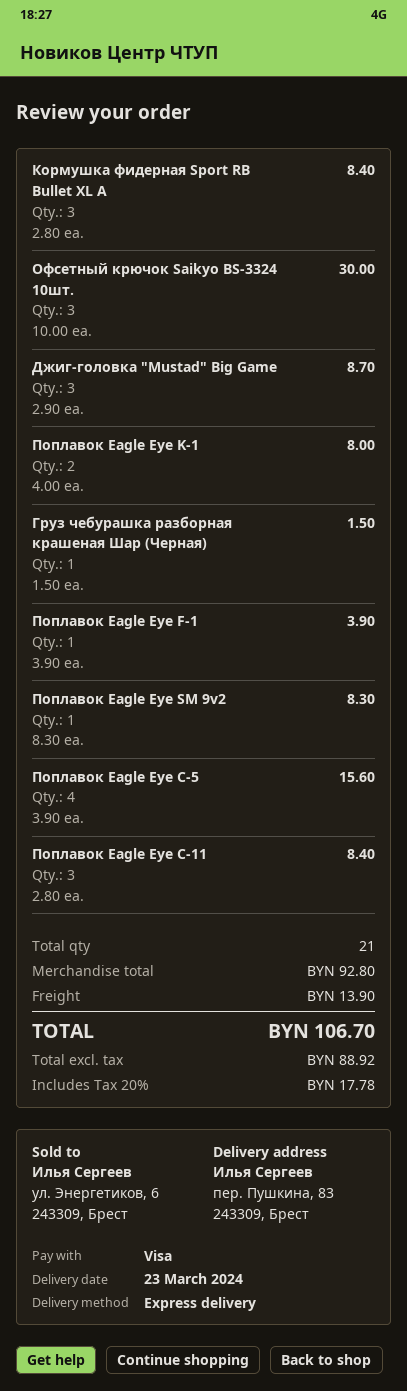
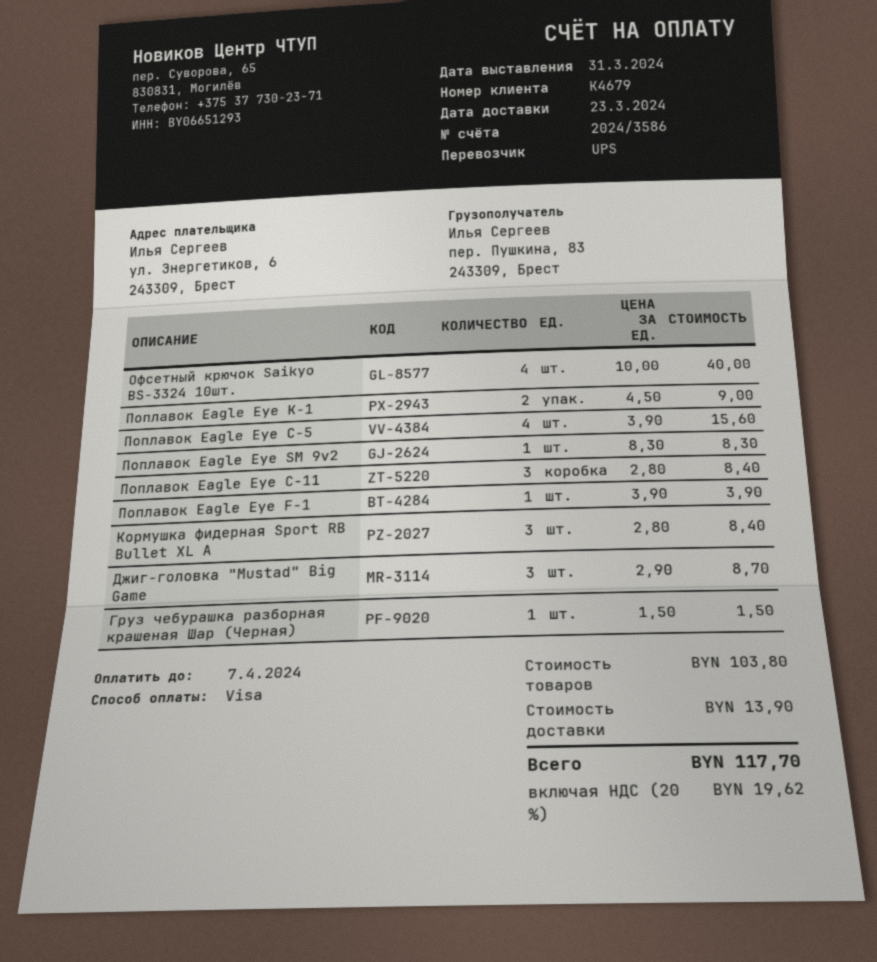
shipping method: express -> UPS
Офсетный крючок Saikyo BS-3324 10шт.: 3 x 10.00 = 30.00 -> 4 x 10.00 = 40.00
Поплавок Eagle Eye K-1: 2 x 4.00 = 8.00 -> 2 x 4.50 = 9.00
subtotal: 92.80 -> 103.80
tax: 20% = 17.78 -> 20% = 19.62
total: 106.70 -> 117.70

